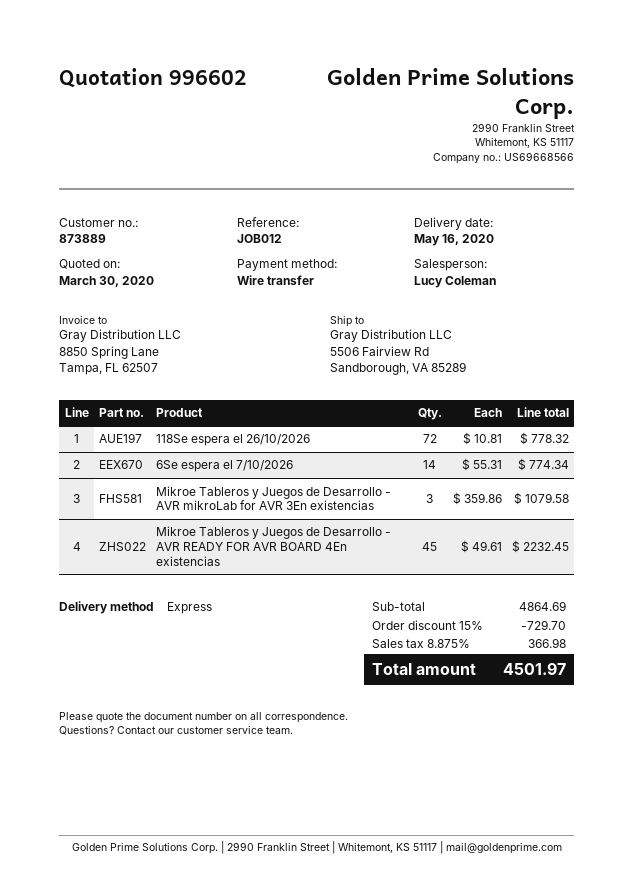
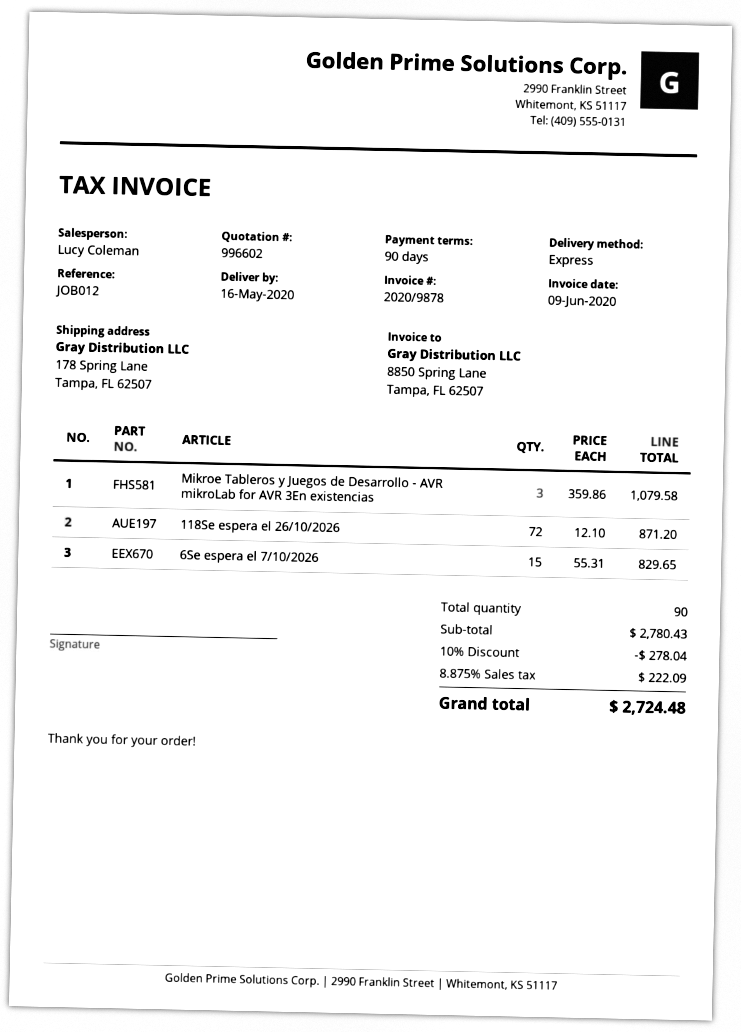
ship to: 5506 Fairview Rd, Sandborough, VA 85289 -> 178 Spring Lane, Tampa, FL 62507
118Se espera el 26/10/2026: 72 x 10.81 = 778.32 -> 72 x 12.10 = 871.20
6Se espera el 7/10/2026: 14 x 55.31 = 774.34 -> 15 x 55.31 = 829.65
Mikroe Tableros y Juegos de Desarrollo - AVR READY FOR AVR BOARD 4En existencias: 45 x 49.61 = 2232.45 -> none
subtotal: 4864.69 -> 2780.43
discount: 15% = 729.70 -> 10% = 278.04
tax: 8.875% = 366.98 -> 8.875% = 222.09
total: 4501.97 -> 2724.48

